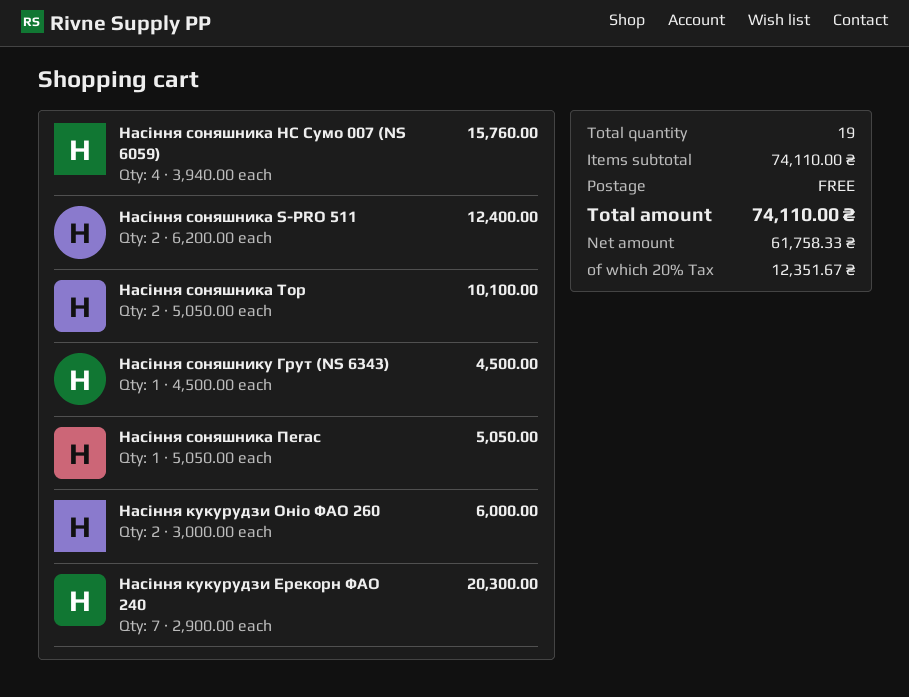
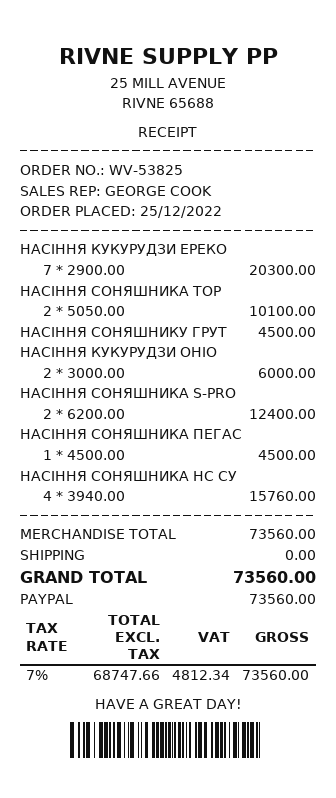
Насіння соняшника Пегас: 1 x 5050.00 = 5050.00 -> 1 x 4500.00 = 4500.00
subtotal: 74110.00 -> 73560.00
net: 61758.33 -> 68747.66
tax: 20% = 12351.67 -> 7% = 4812.34
total: 74110.00 -> 73560.00

